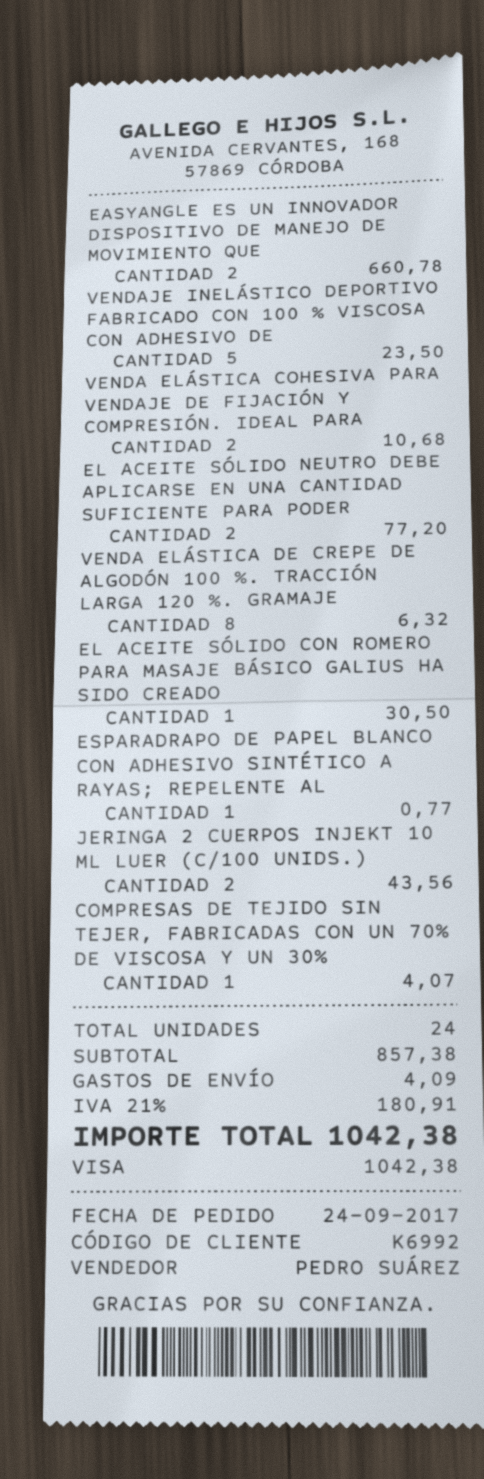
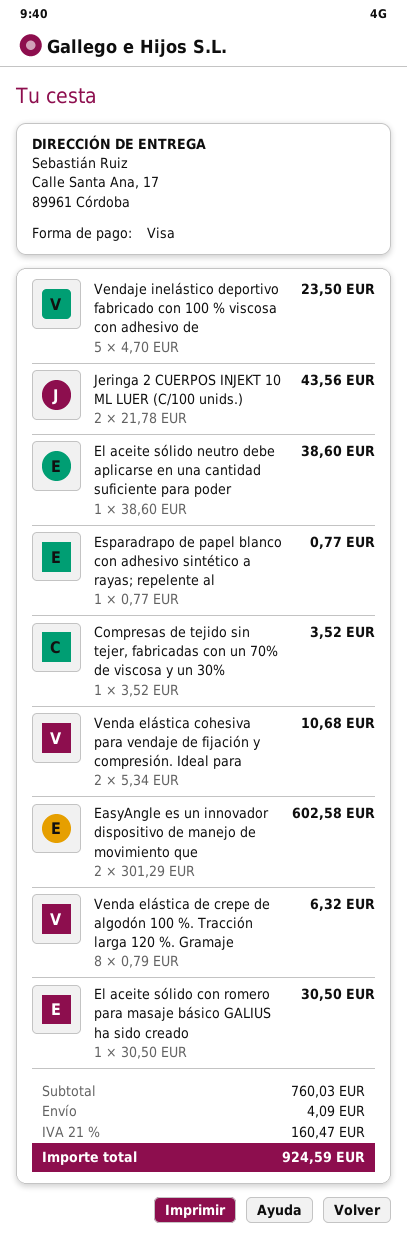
EASYANGLE ES UN INNOVADOR DISPOSITIVO DE MANEJO DE MOVIMIENTO QUE: 2 for 660.78 -> 2 for 602.58
EL ACEITE SÓLIDO NEUTRO DEBE APLICARSE EN UNA CANTIDAD SUFICIENTE PARA PODER: 2 for 77.20 -> 1 for 38.60
COMPRESAS DE TEJIDO SIN TEJER, FABRICADAS CON UN 70% DE VISCOSA Y UN 30%: 1 for 4.07 -> 1 for 3.52
subtotal: 857.38 -> 760.03
tax: 21% = 180.91 -> 21% = 160.47
total: 1042.38 -> 924.59

